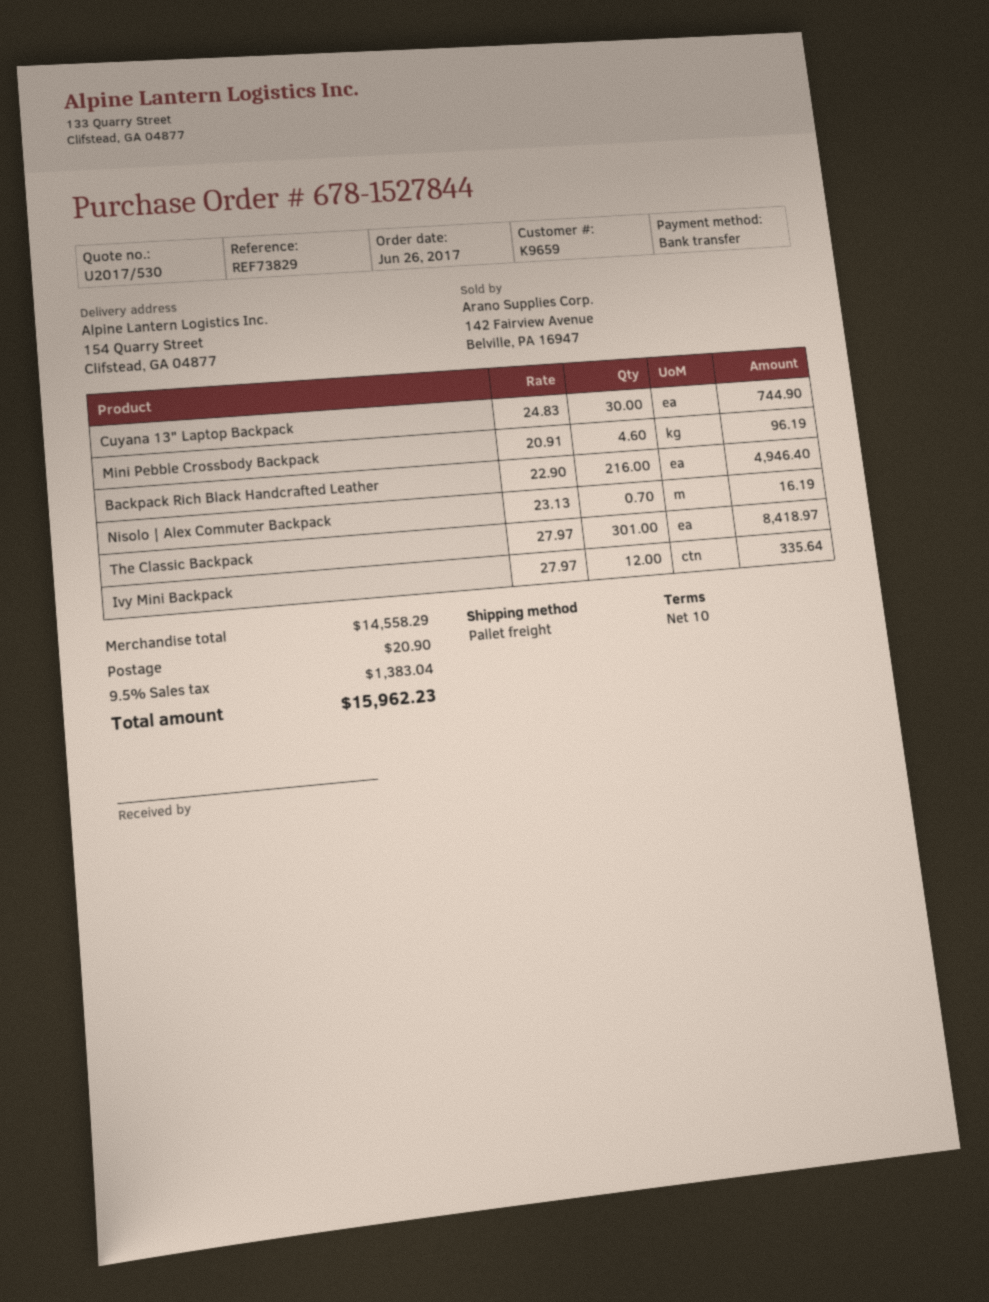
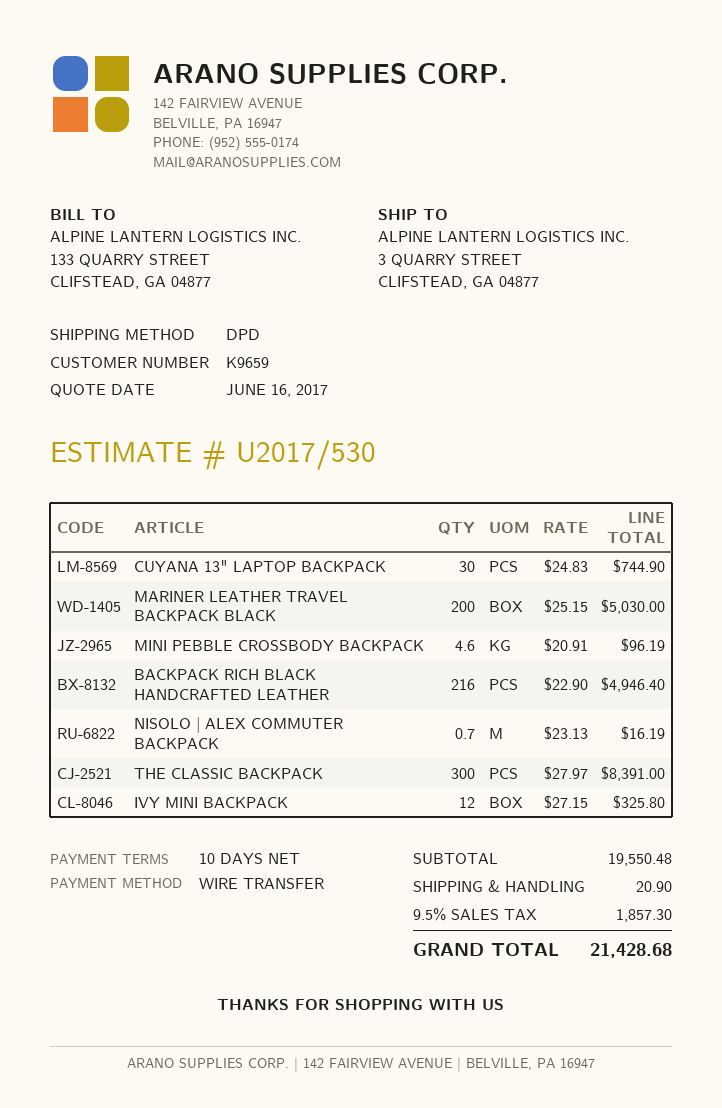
shipping method: pallet freight -> DPD
ship to: 154 Quarry Street, Clifstead, GA 04877 -> 3 QUARRY STREET, CLIFSTEAD, GA 04877
The Classic Backpack: 301 x 27.97 = 8418.97 -> 300 x 27.97 = 8391.00
Ivy Mini Backpack: 12 x 27.97 = 335.64 -> 12 x 27.15 = 325.80
MARINER LEATHER TRAVEL BACKPACK BLACK: none -> 200 x 25.15 = 5030.00
subtotal: 14558.29 -> 19550.48
tax: 9.5% = 1383.04 -> 9.5% = 1857.30
total: 15962.23 -> 21428.68

